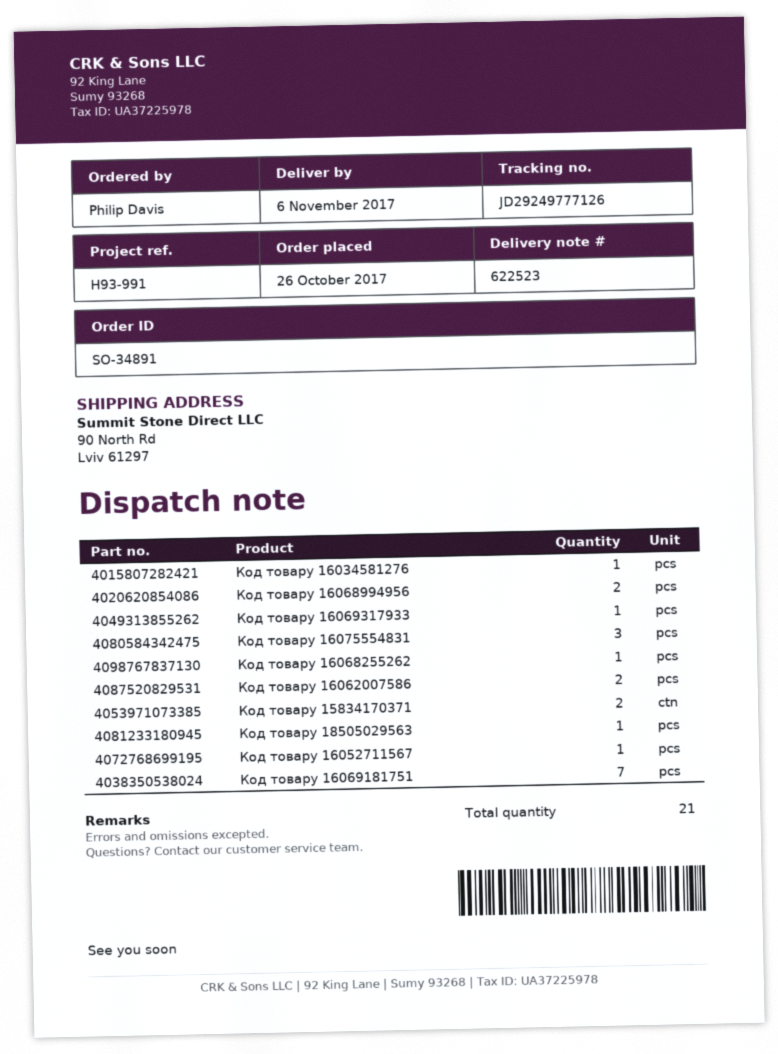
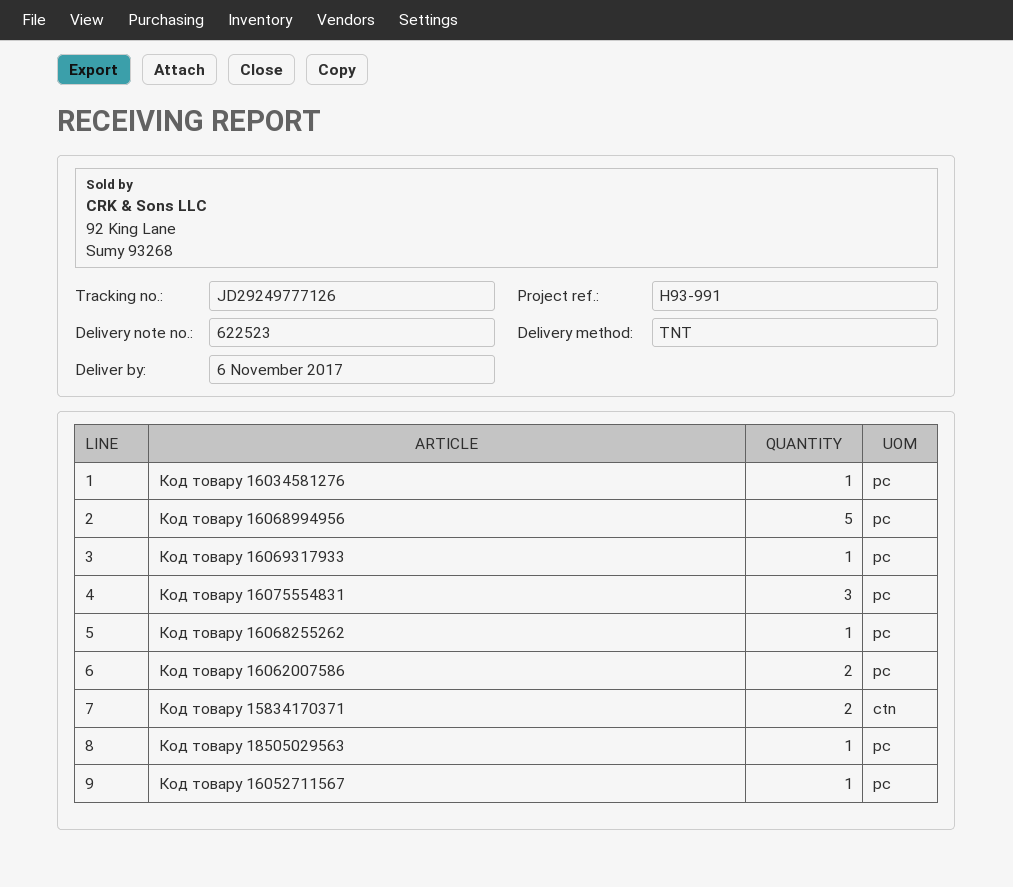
Код товару 16068994956: 2 -> 5
Код товару 16069181751: 7 -> none

